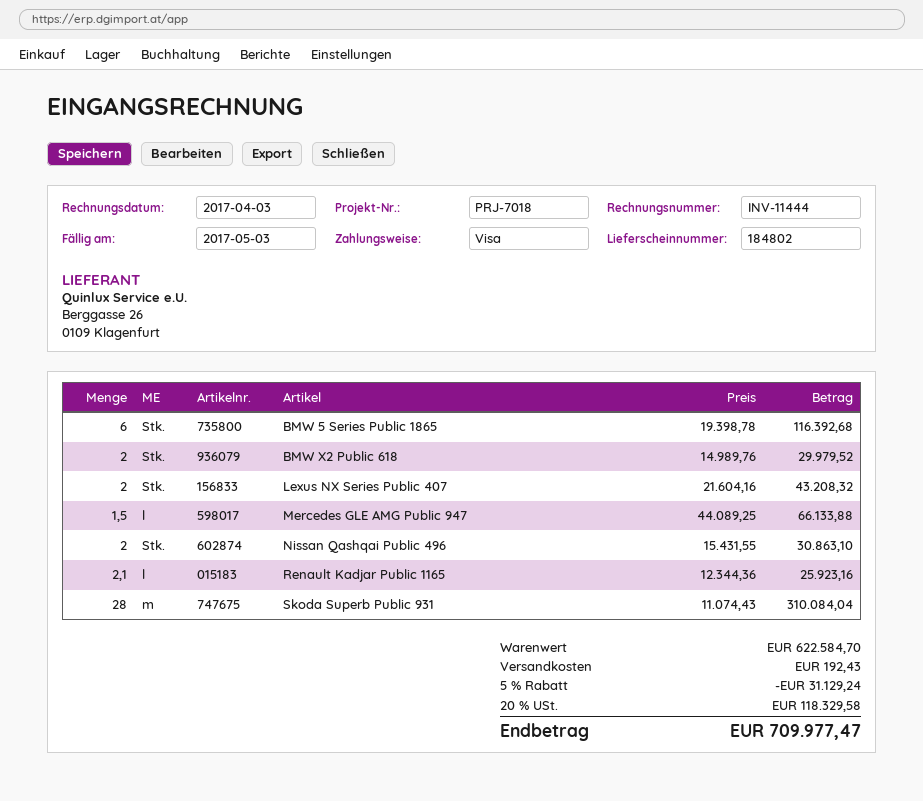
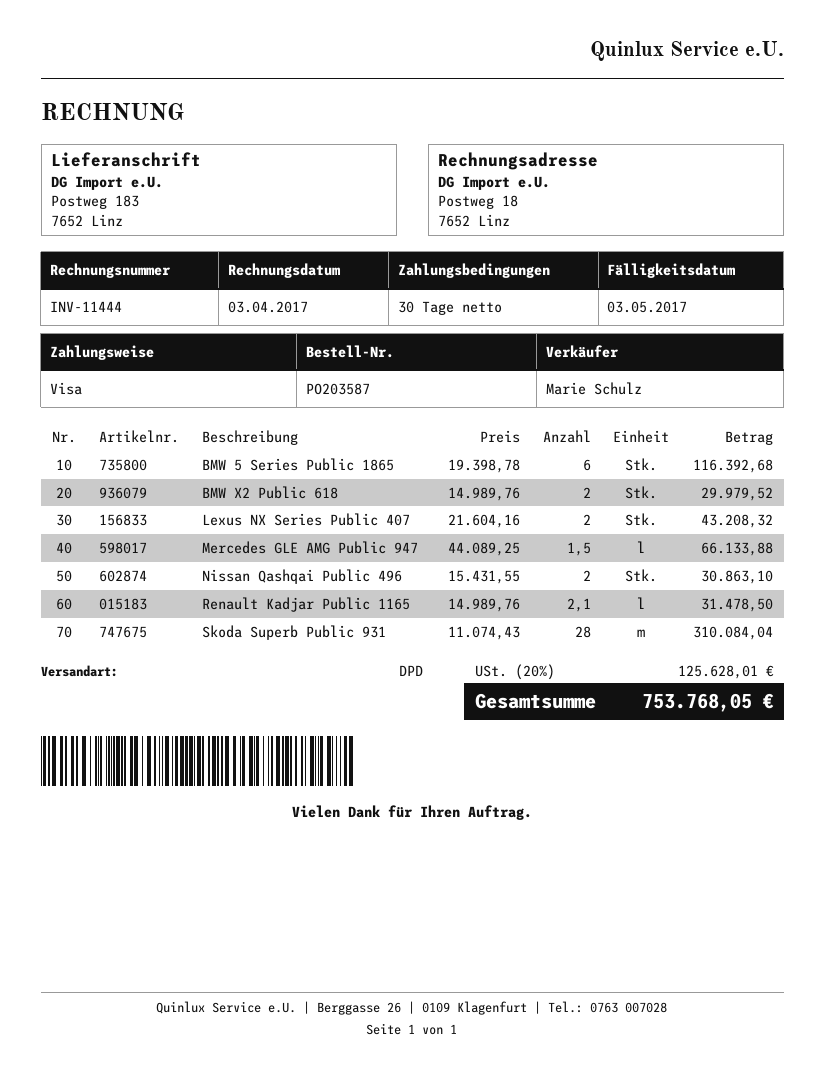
Renault Kadjar Public 1165: 2.1 x 12344.36 = 25923.16 -> 2.1 x 14989.76 = 31478.50
discount: 5% = 31129.24 -> none
shipping: 192.43 -> none
tax: 20% = 118329.58 -> 20% = 125628.01
total: 709977.47 -> 753768.05

